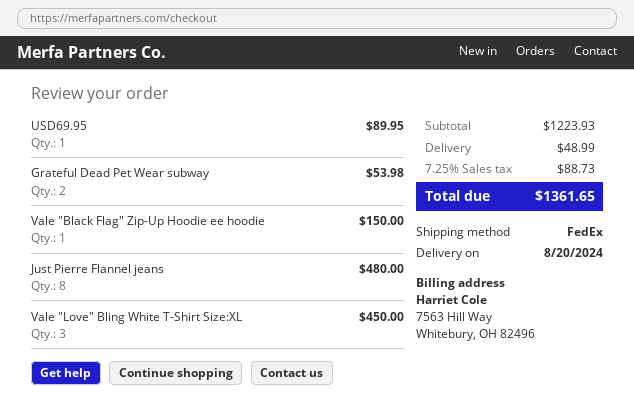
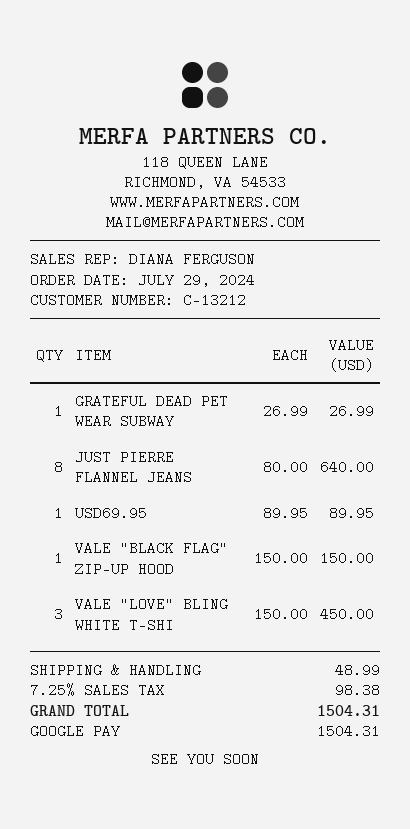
Grateful Dead Pet Wear subway: 2 for 53.98 -> 1 for 26.99
Just Pierre Flannel jeans: 8 for 480.00 -> 8 for 640.00
tax: 7.25% = 88.73 -> 7.25% = 98.38
total: 1361.65 -> 1504.31

